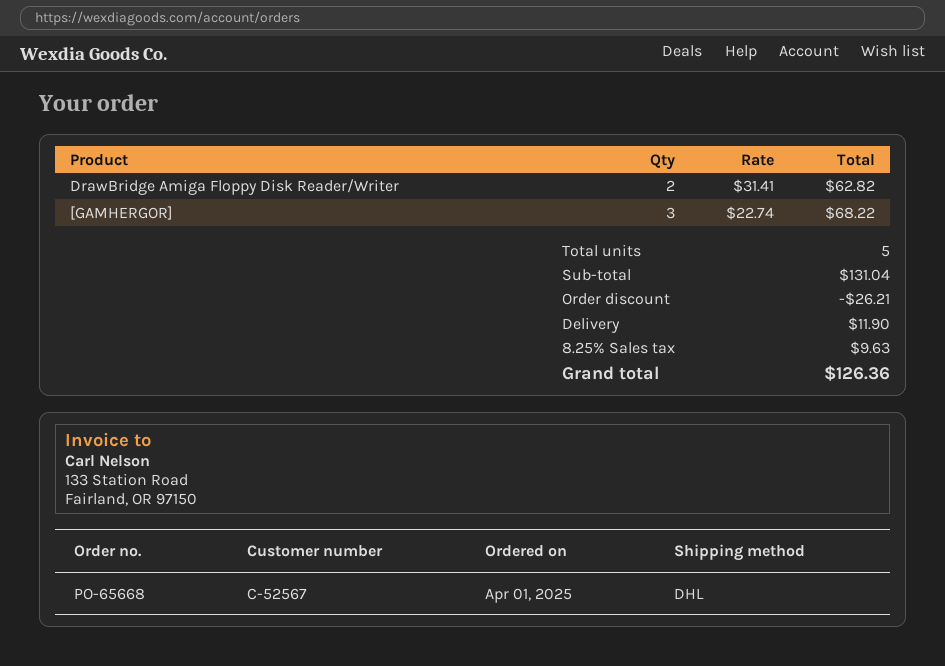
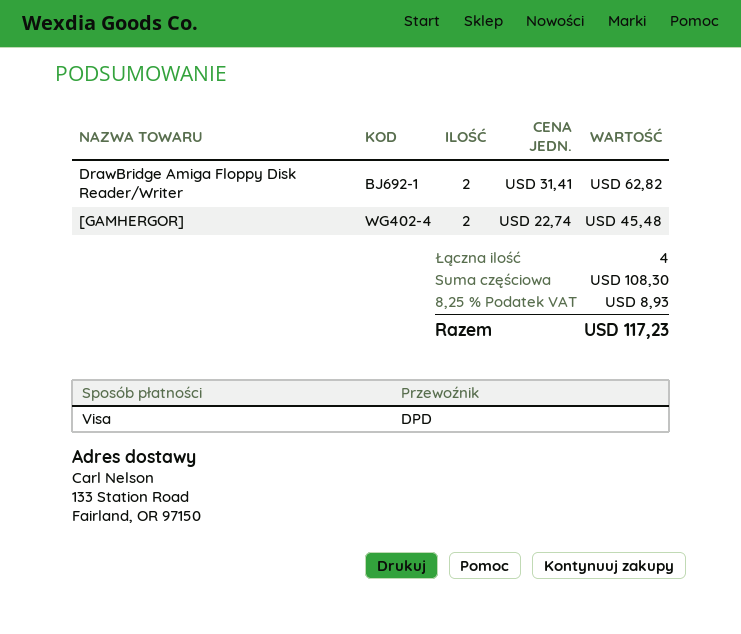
shipping method: DHL -> DPD
[GAMHERGOR]: 3 x 22.74 = 68.22 -> 2 x 22.74 = 45.48
total quantity: 5 -> 4
subtotal: 131.04 -> 108.30
discount: 26.21 -> none
shipping: 11.90 -> none
tax: 8.25% = 9.63 -> 8.25% = 8.93
total: 126.36 -> 117.23

